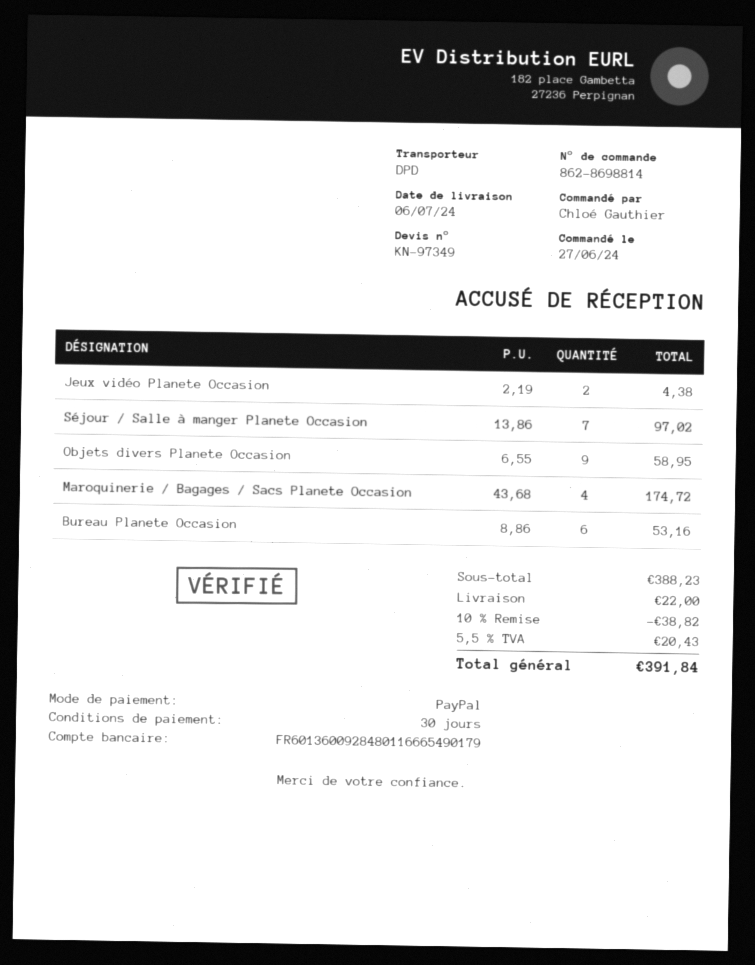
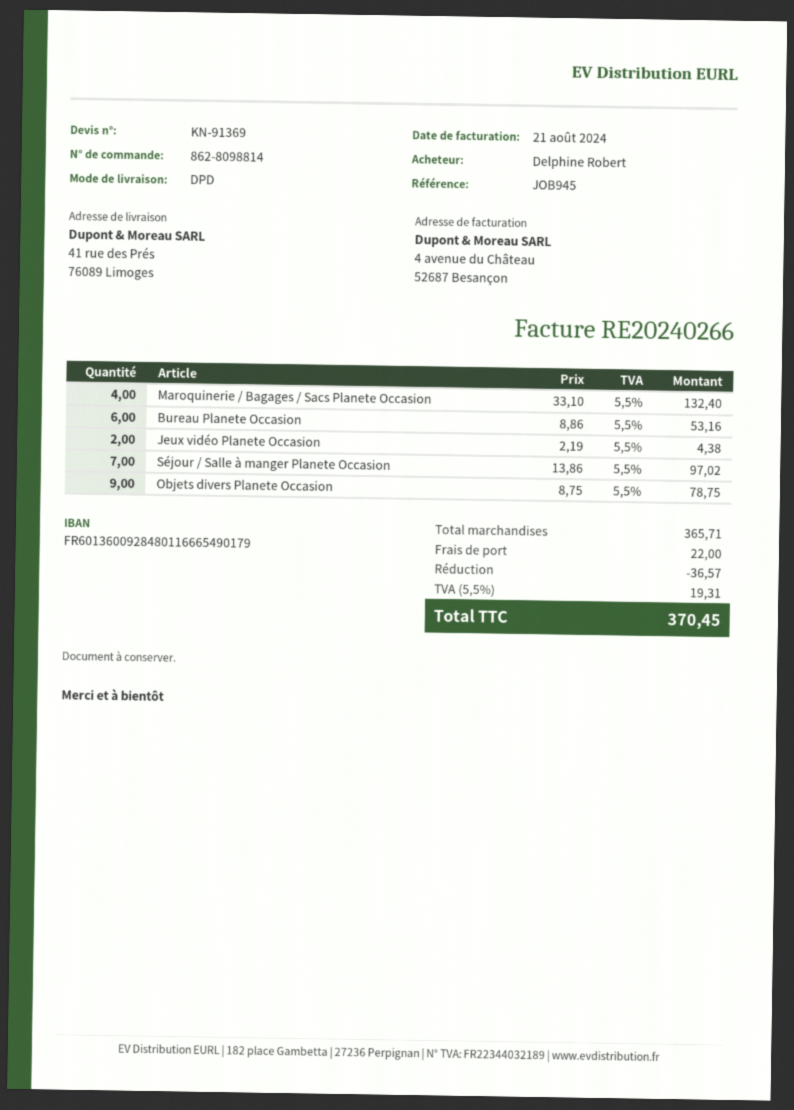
quote number: KN-97349 -> KN-91369
order number: 862-8698814 -> 862-8098814
ordered by: Chloé Gauthier -> Delphine Robert
Objets divers Planete Occasion: 9 x 6.55 = 58.95 -> 9 x 8.75 = 78.75
Maroquinerie / Bagages / Sacs Planete Occasion: 4 x 43.68 = 174.72 -> 4 x 33.10 = 132.40
subtotal: 388.23 -> 365.71
discount: 38.82 -> 36.57
tax: 5.5% = 20.43 -> 5.5% = 19.31
total: 391.84 -> 370.45

